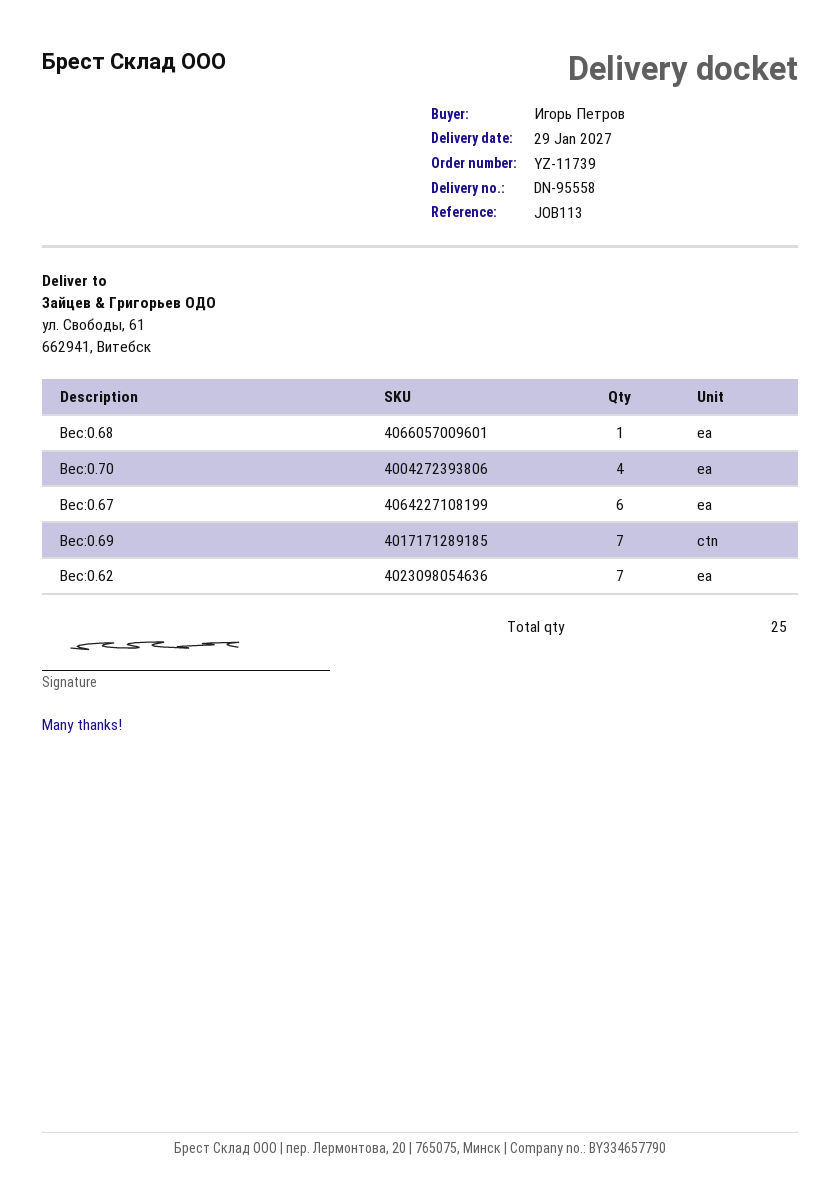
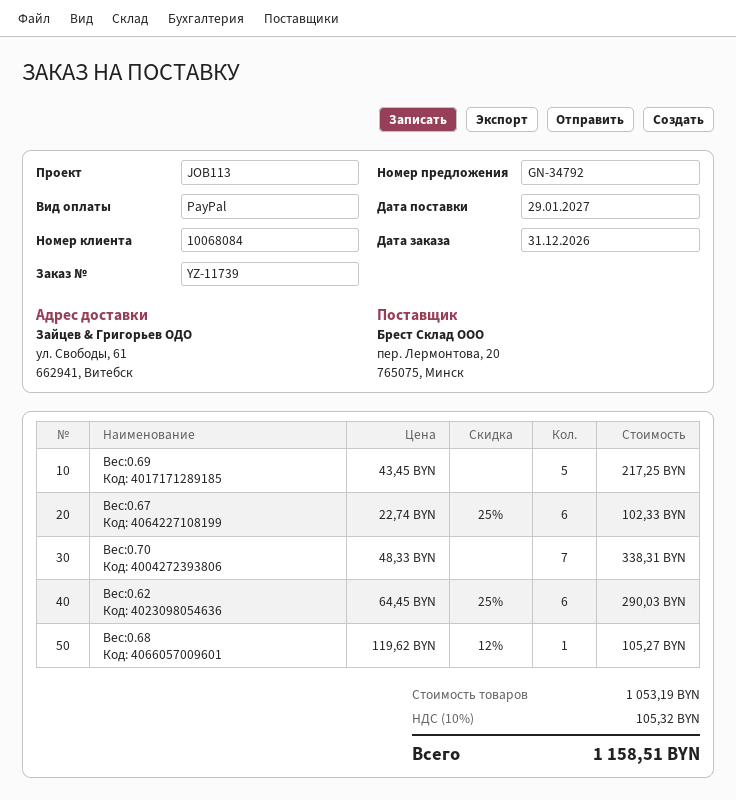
Вес:0.70: 4 -> 7
Вес:0.69: 7 -> 5
Вес:0.62: 7 -> 6

